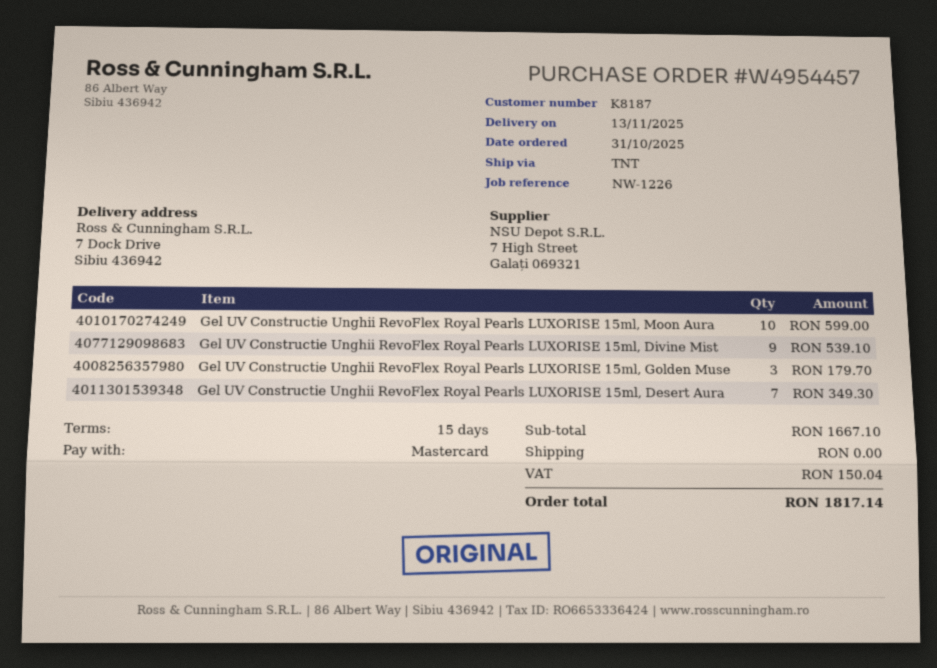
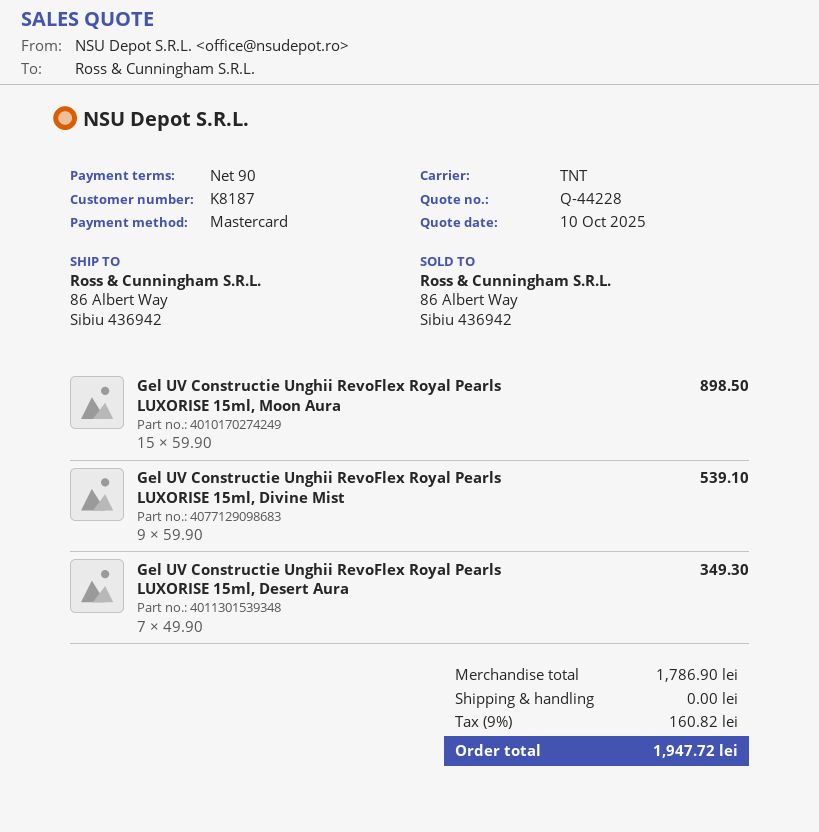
payment terms: 15 days -> 90 days
ship to: 7 Dock Drive, Sibiu 436942 -> 86 Albert Way, Sibiu 436942
Gel UV Constructie Unghii RevoFlex Royal Pearls LUXORISE 15ml, Moon Aura: 10 for 599.00 -> 15 for 898.50
Gel UV Constructie Unghii RevoFlex Royal Pearls LUXORISE 15ml, Golden Muse: 3 for 179.70 -> none
subtotal: 1667.10 -> 1786.90
tax: 150.04 -> 160.82
total: 1817.14 -> 1947.72

